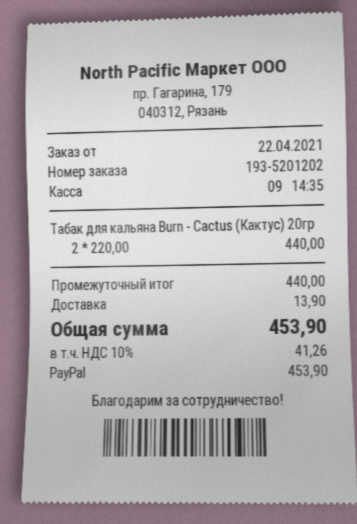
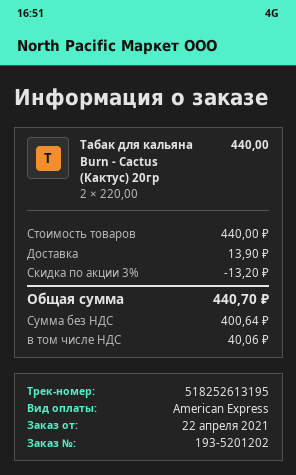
payment method: PayPal -> American Express
discount: none -> 3% = 13.20
tax: 41.26 -> 40.06
total: 453.90 -> 440.70

